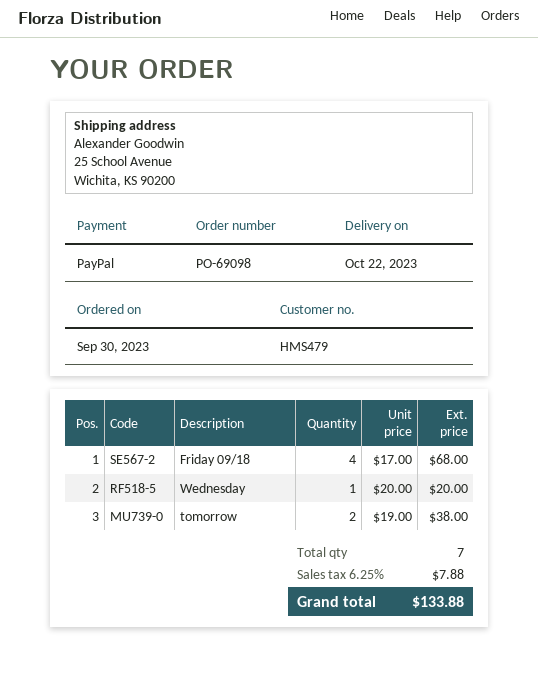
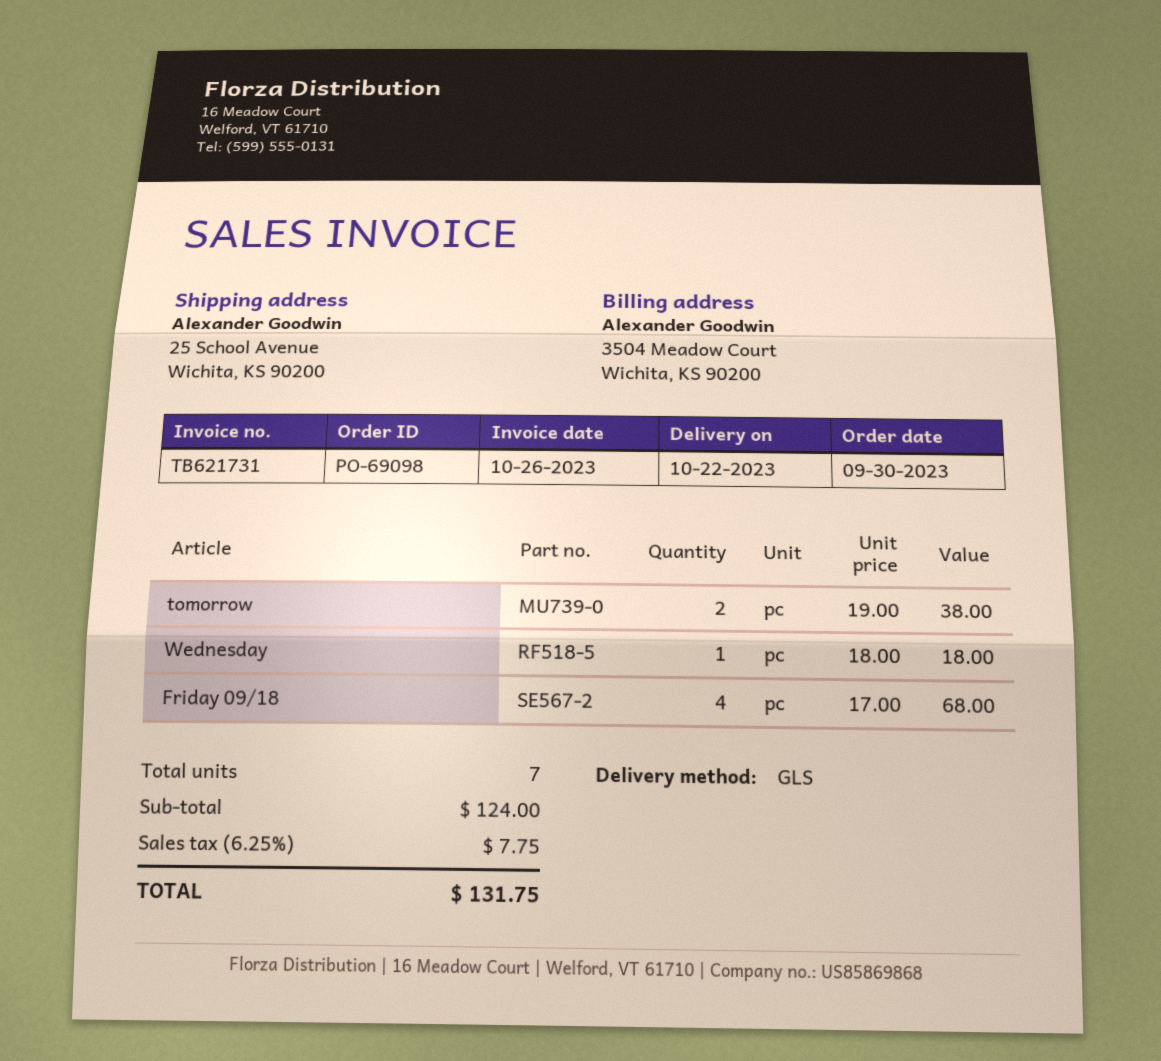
Wednesday: 1 x 20.00 = 20.00 -> 1 x 18.00 = 18.00
tax: 6.25% = 7.88 -> 6.25% = 7.75
total: 133.88 -> 131.75

